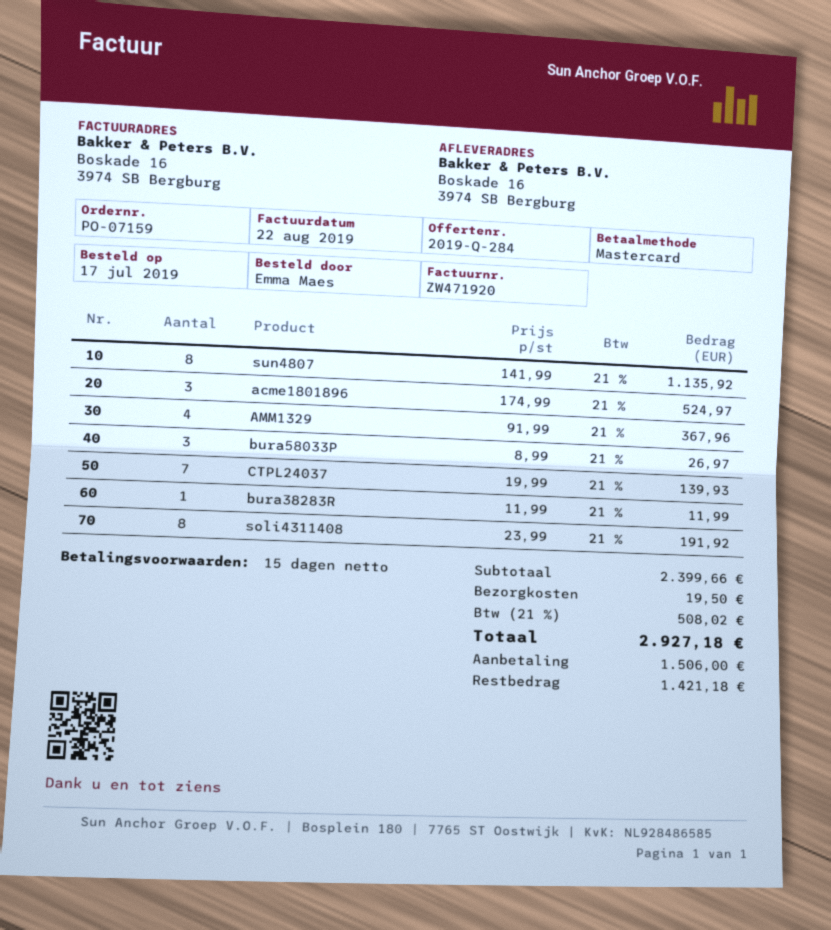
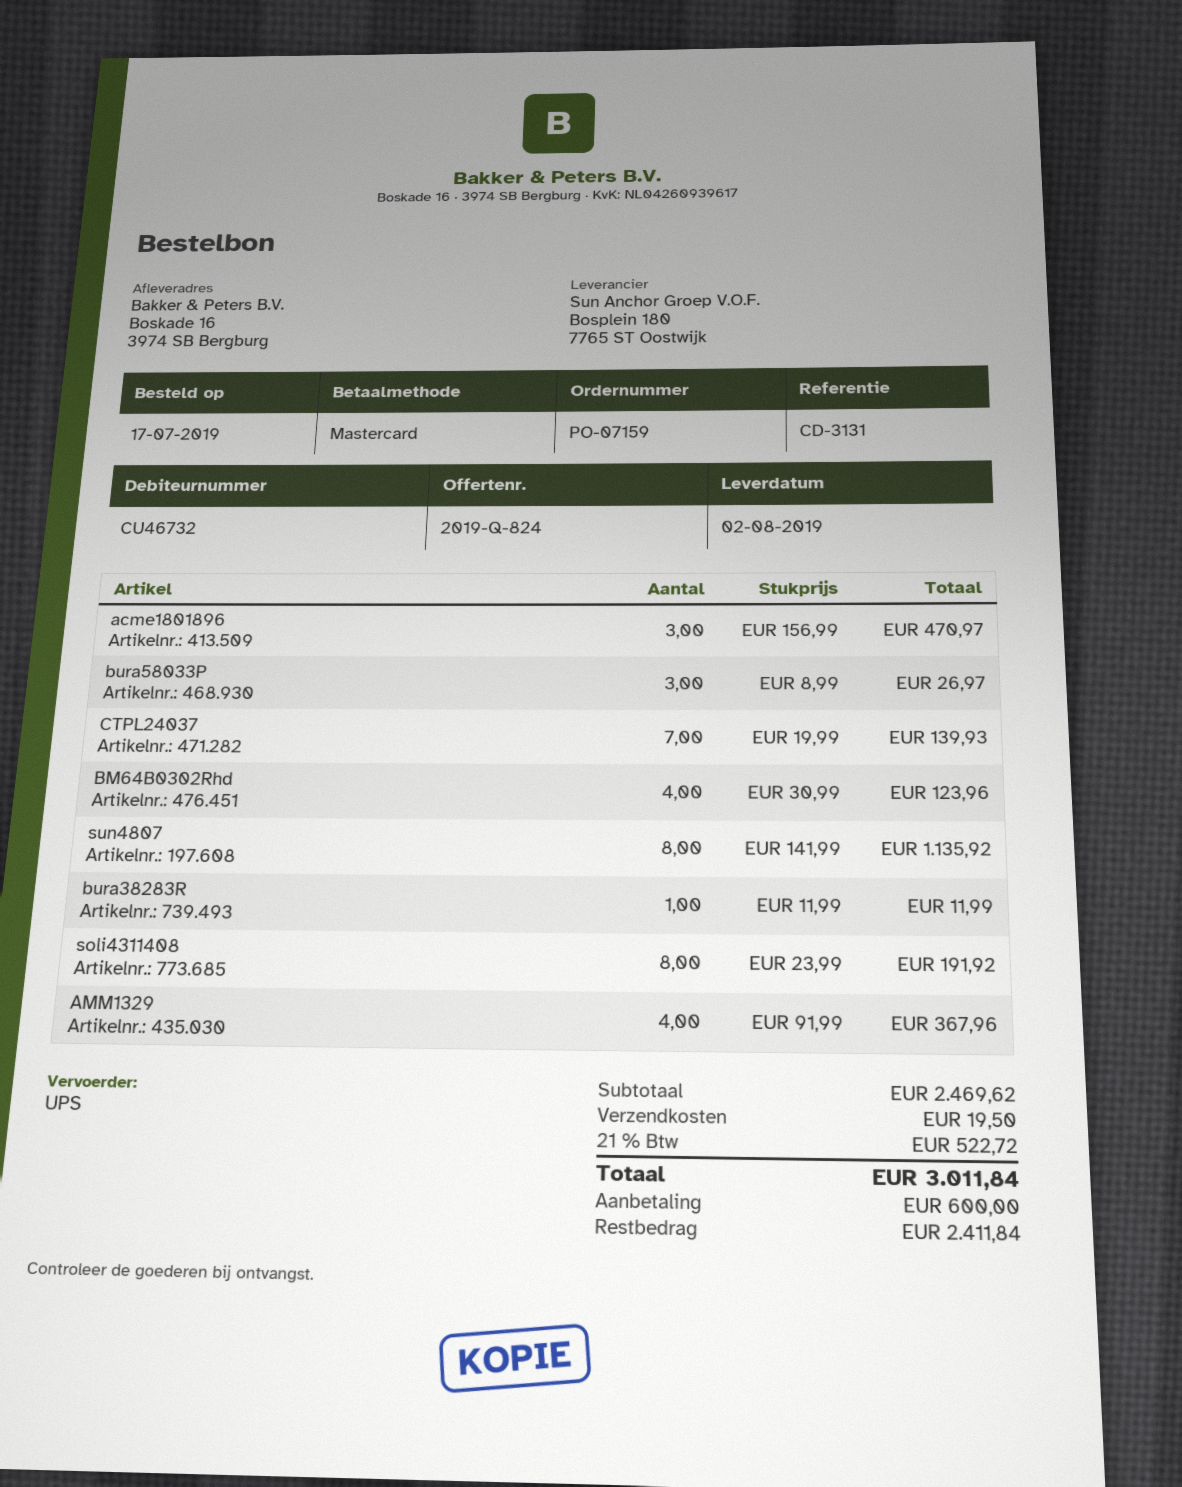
quote number: 2019-Q-284 -> 2019-Q-824
acme1801896: 3 x 174.99 = 524.97 -> 3 x 156.99 = 470.97
BM64B0302Rhd: none -> 4 x 30.99 = 123.96
subtotal: 2399.66 -> 2469.62
tax: 21% = 508.02 -> 21% = 522.72
total: 2927.18 -> 3011.84
deposit: 1506.00 -> 600.00
balance: 1421.18 -> 2411.84

